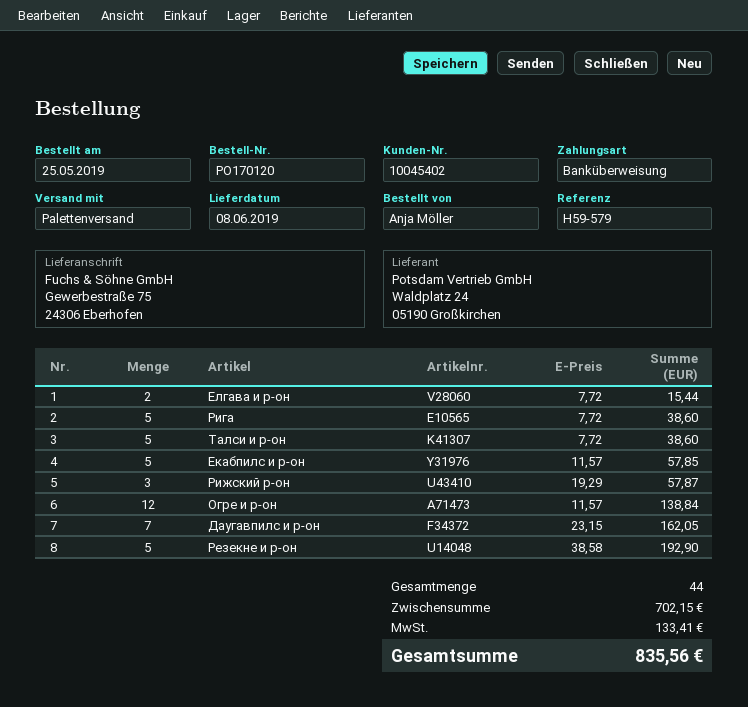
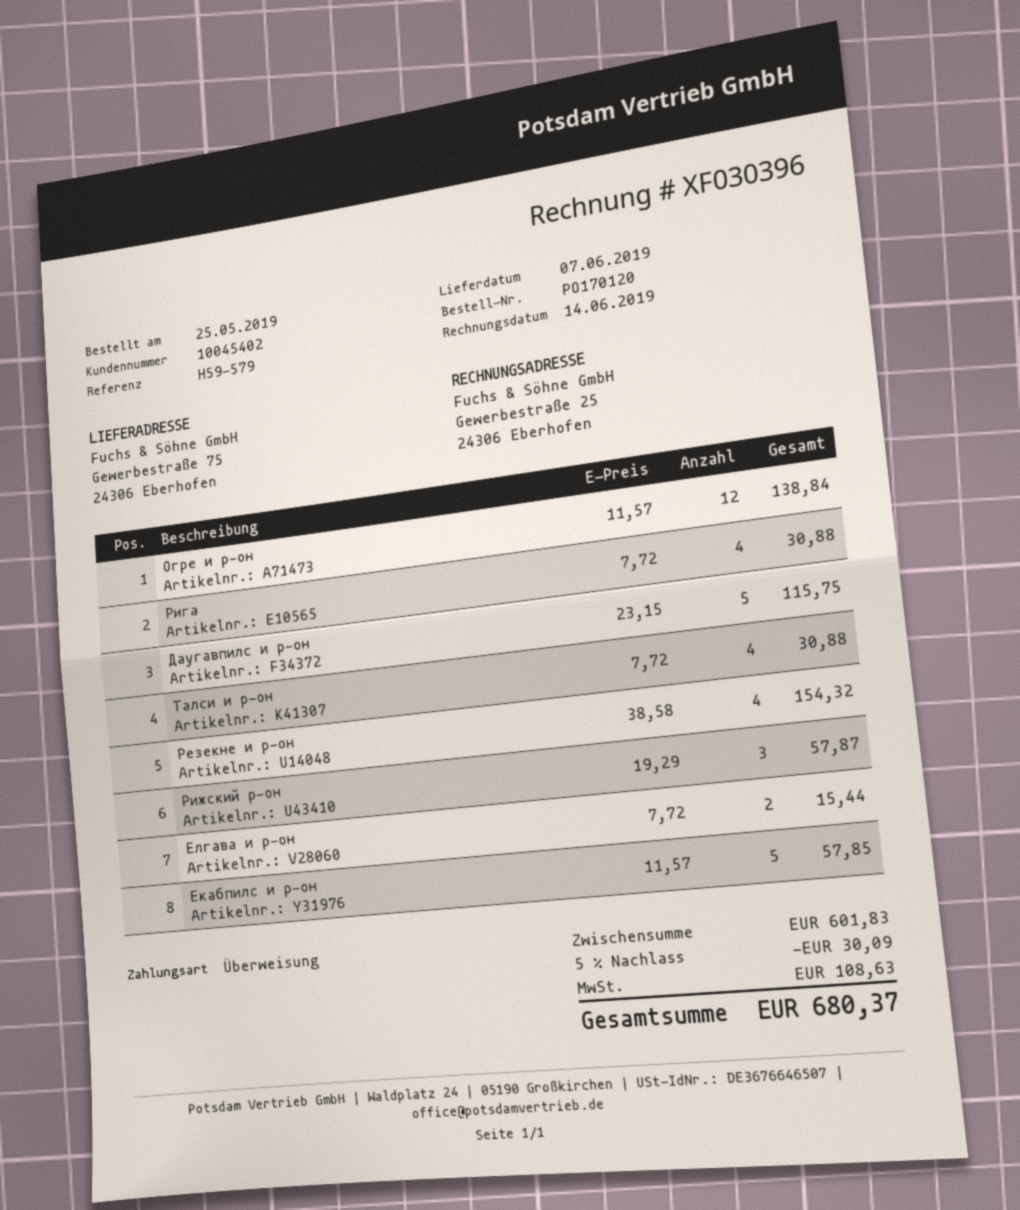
delivery date: 2019-06-08 -> 2019-06-07
Рига: 5 x 7.72 = 38.60 -> 4 x 7.72 = 30.88
Талси и р-он: 5 x 7.72 = 38.60 -> 4 x 7.72 = 30.88
Даугавпилс и р-он: 7 x 23.15 = 162.05 -> 5 x 23.15 = 115.75
Резекне и р-он: 5 x 38.58 = 192.90 -> 4 x 38.58 = 154.32
subtotal: 702.15 -> 601.83
discount: none -> 5% = 30.09
tax: 133.41 -> 108.63
total: 835.56 -> 680.37

